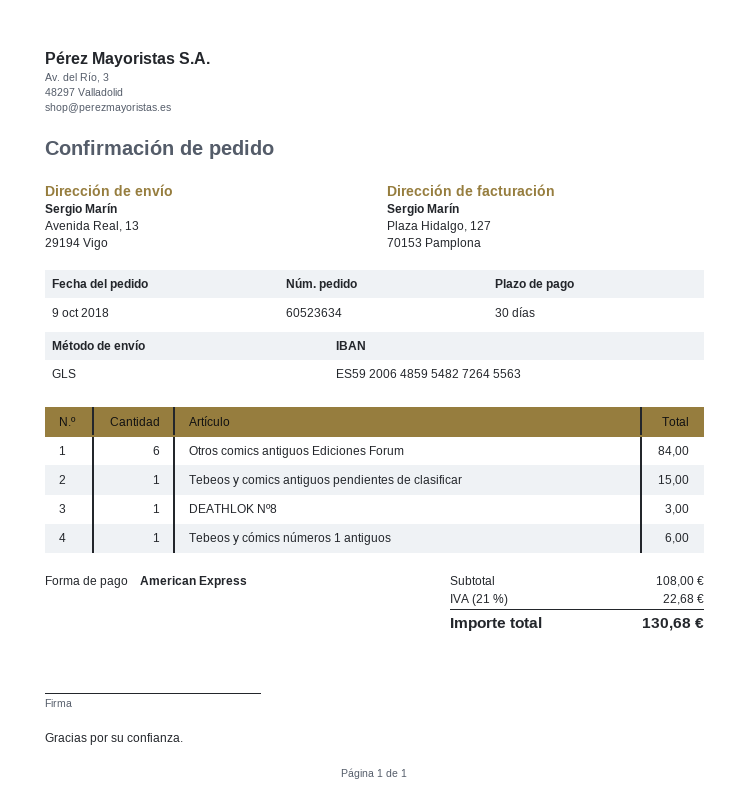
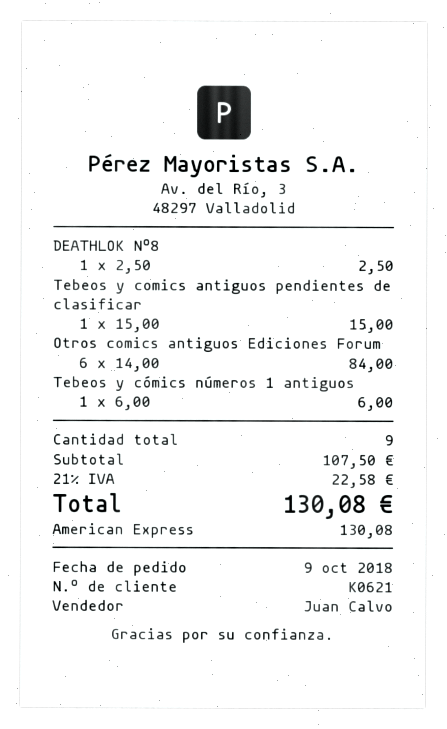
DEATHLOK Nº8: 1 for 3.00 -> 1 for 2.50
subtotal: 108.00 -> 107.50
tax: 21% = 22.68 -> 21% = 22.58
total: 130.68 -> 130.08

